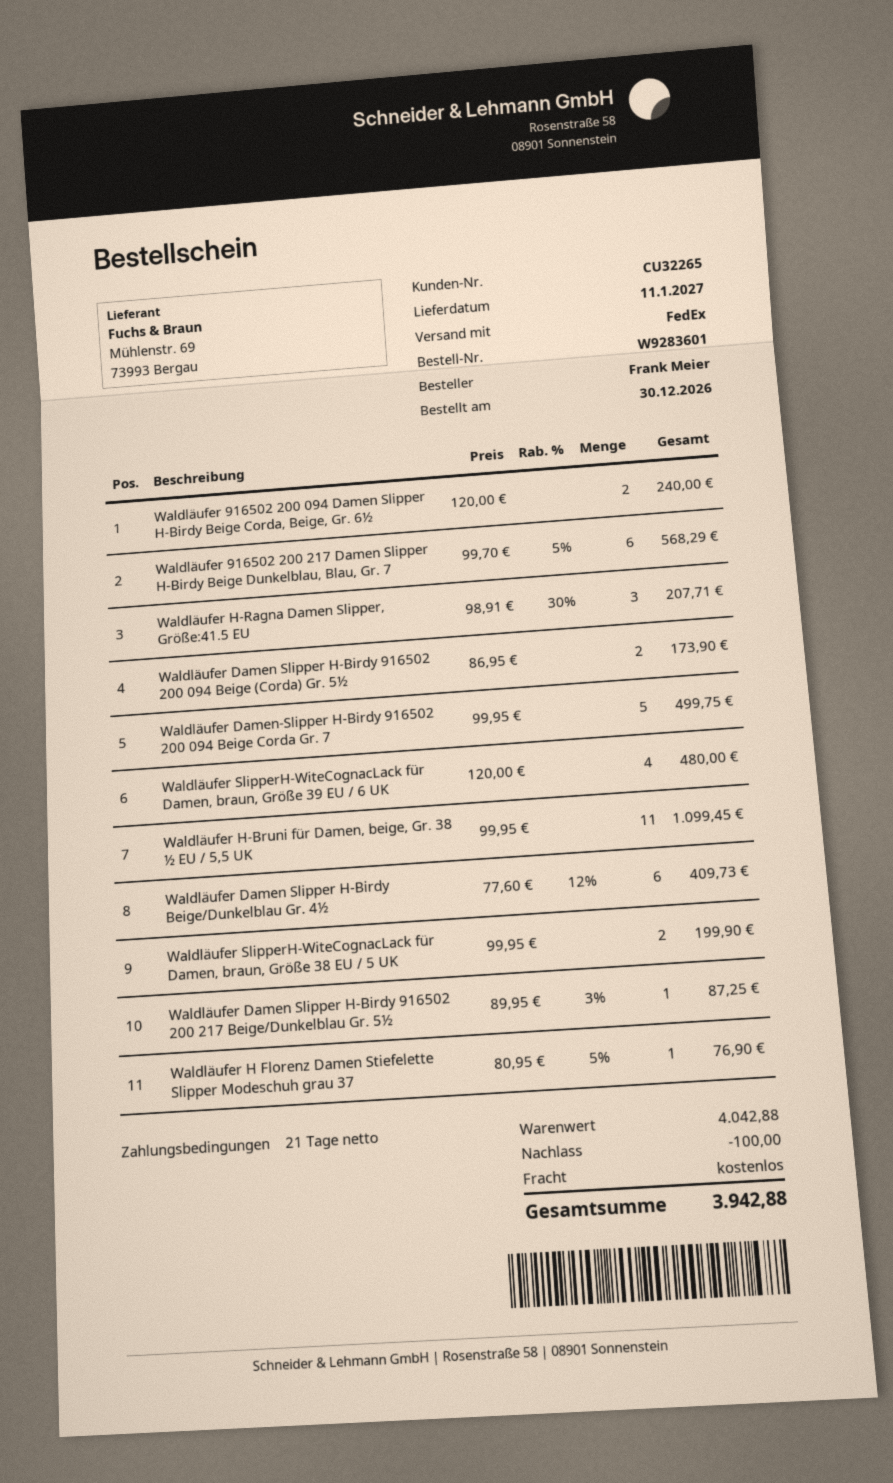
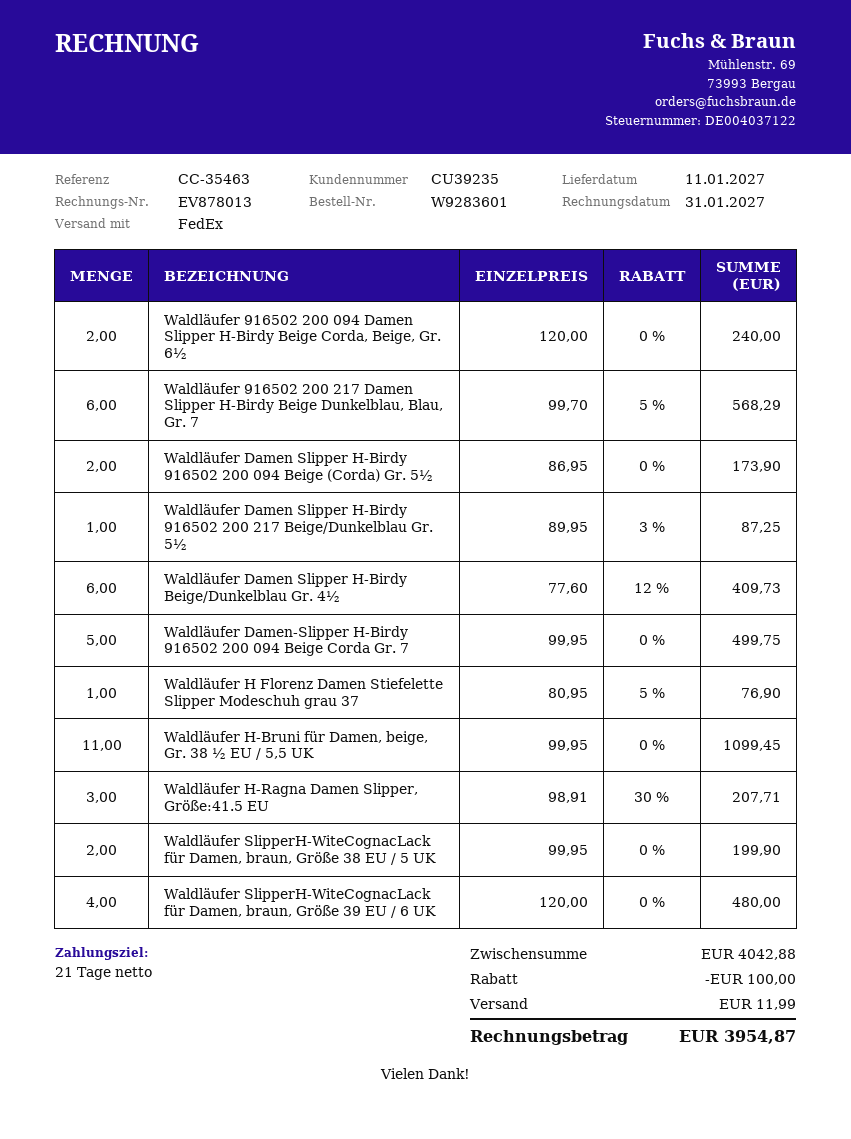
customer number: CU32265 -> CU39235
shipping: 0.00 -> 11.99
total: 3942.88 -> 3954.87

